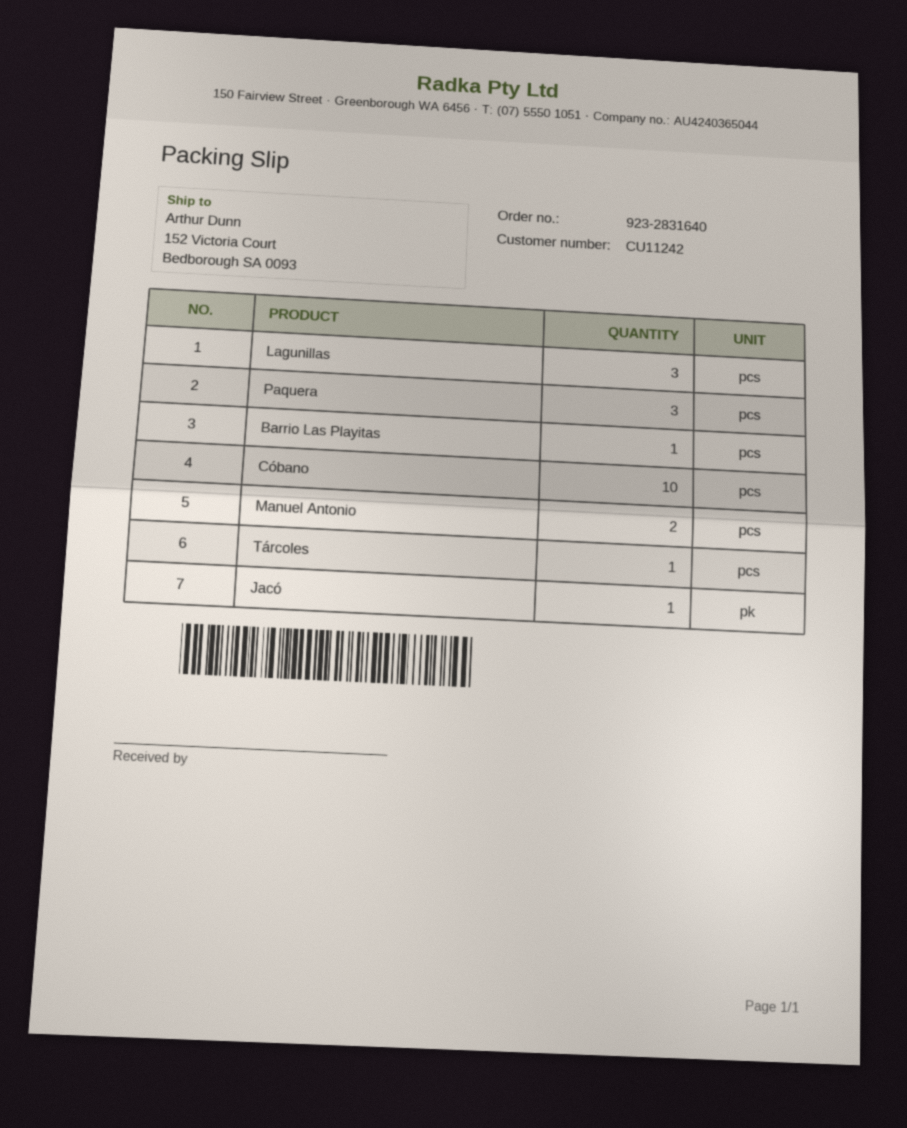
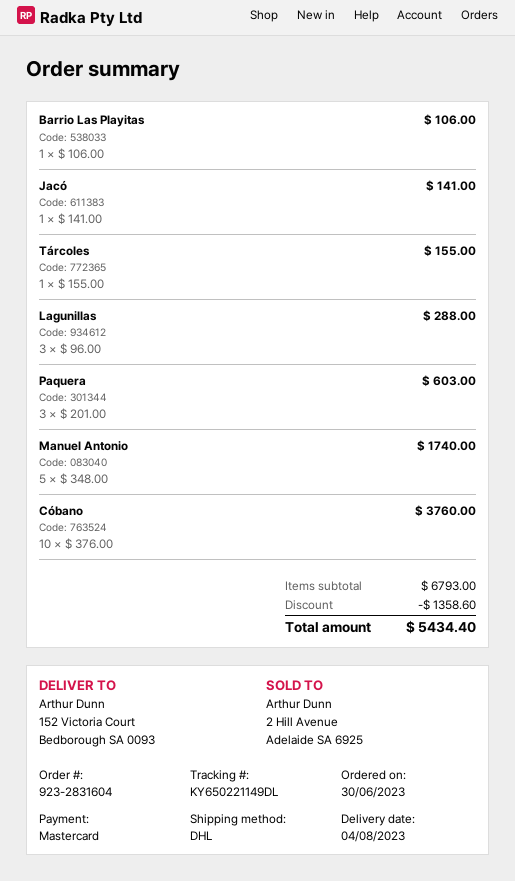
order number: 923-2831640 -> 923-2831604
Manuel Antonio: 2 -> 5

